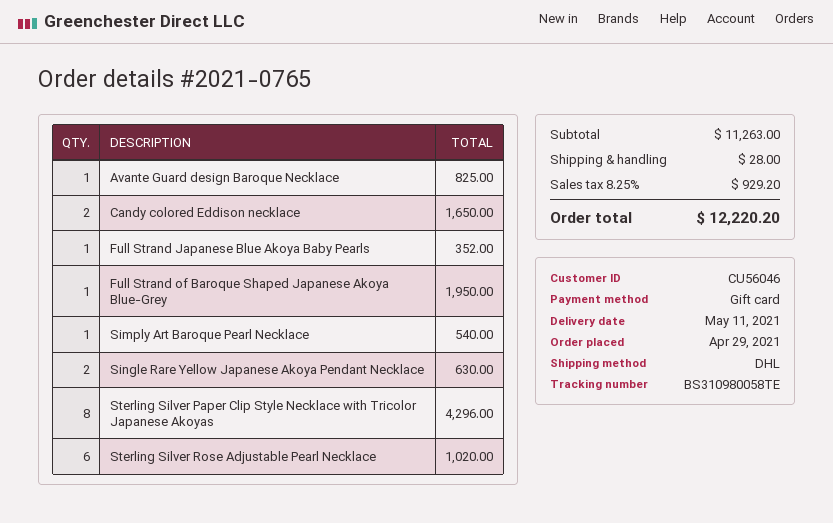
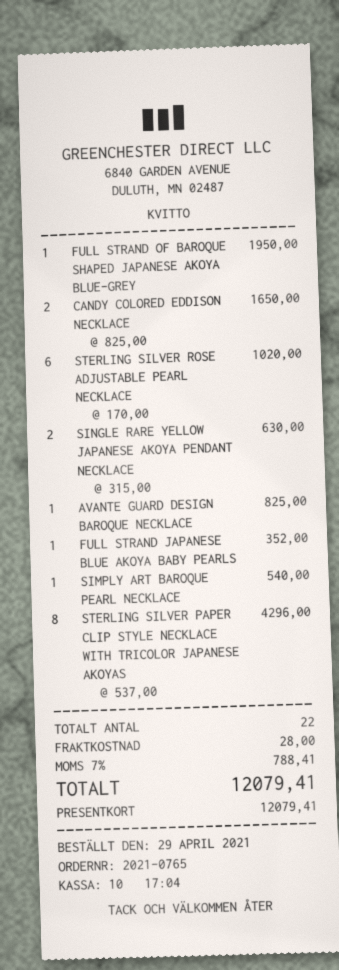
tax: 8.25% = 929.20 -> 7% = 788.41
total: 12220.20 -> 12079.41

